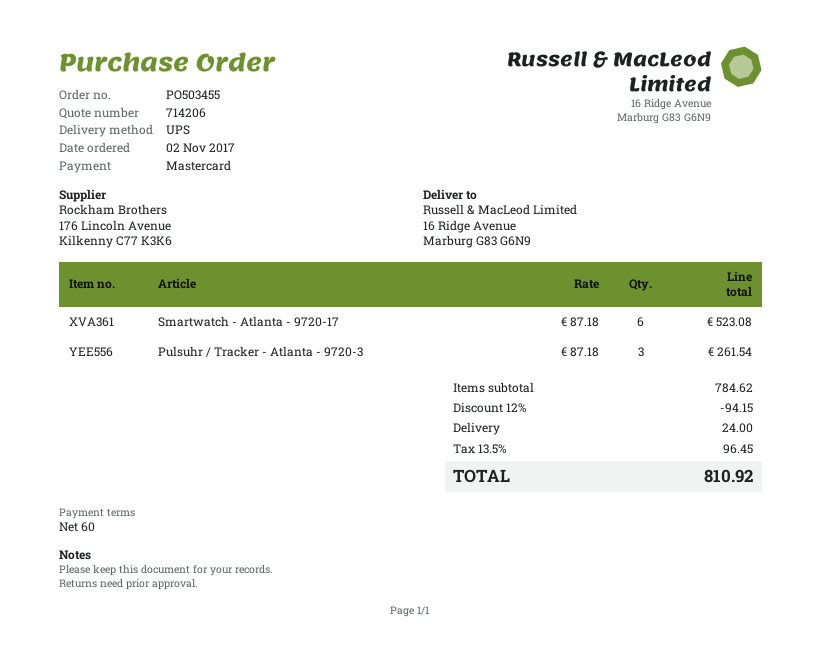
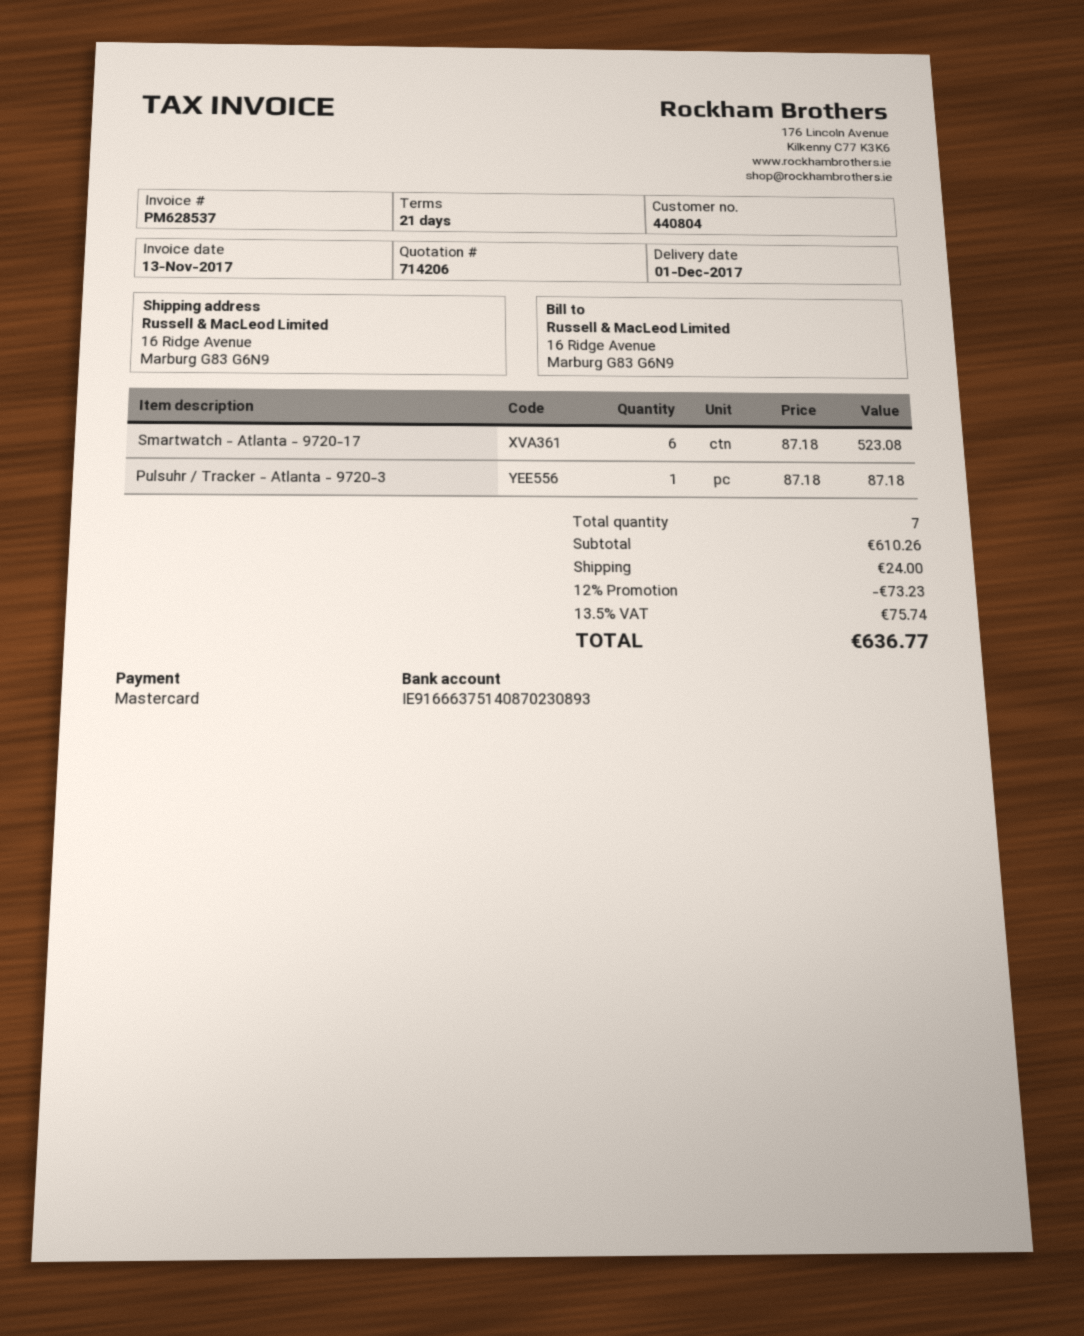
payment terms: 60 days -> 21 days
Pulsuhr / Tracker - Atlanta - 9720-3: 3 x 87.18 = 261.54 -> 1 x 87.18 = 87.18
subtotal: 784.62 -> 610.26
discount: 12% = 94.15 -> 12% = 73.23
tax: 13.5% = 96.45 -> 13.5% = 75.74
total: 810.92 -> 636.77

